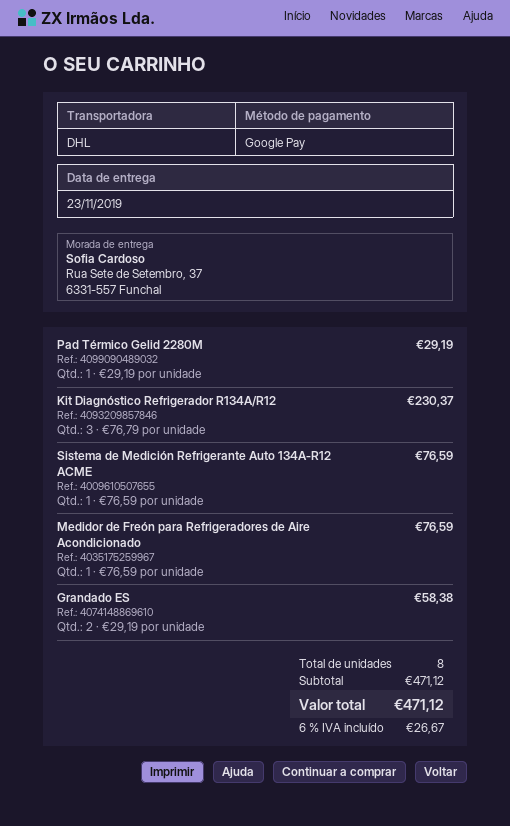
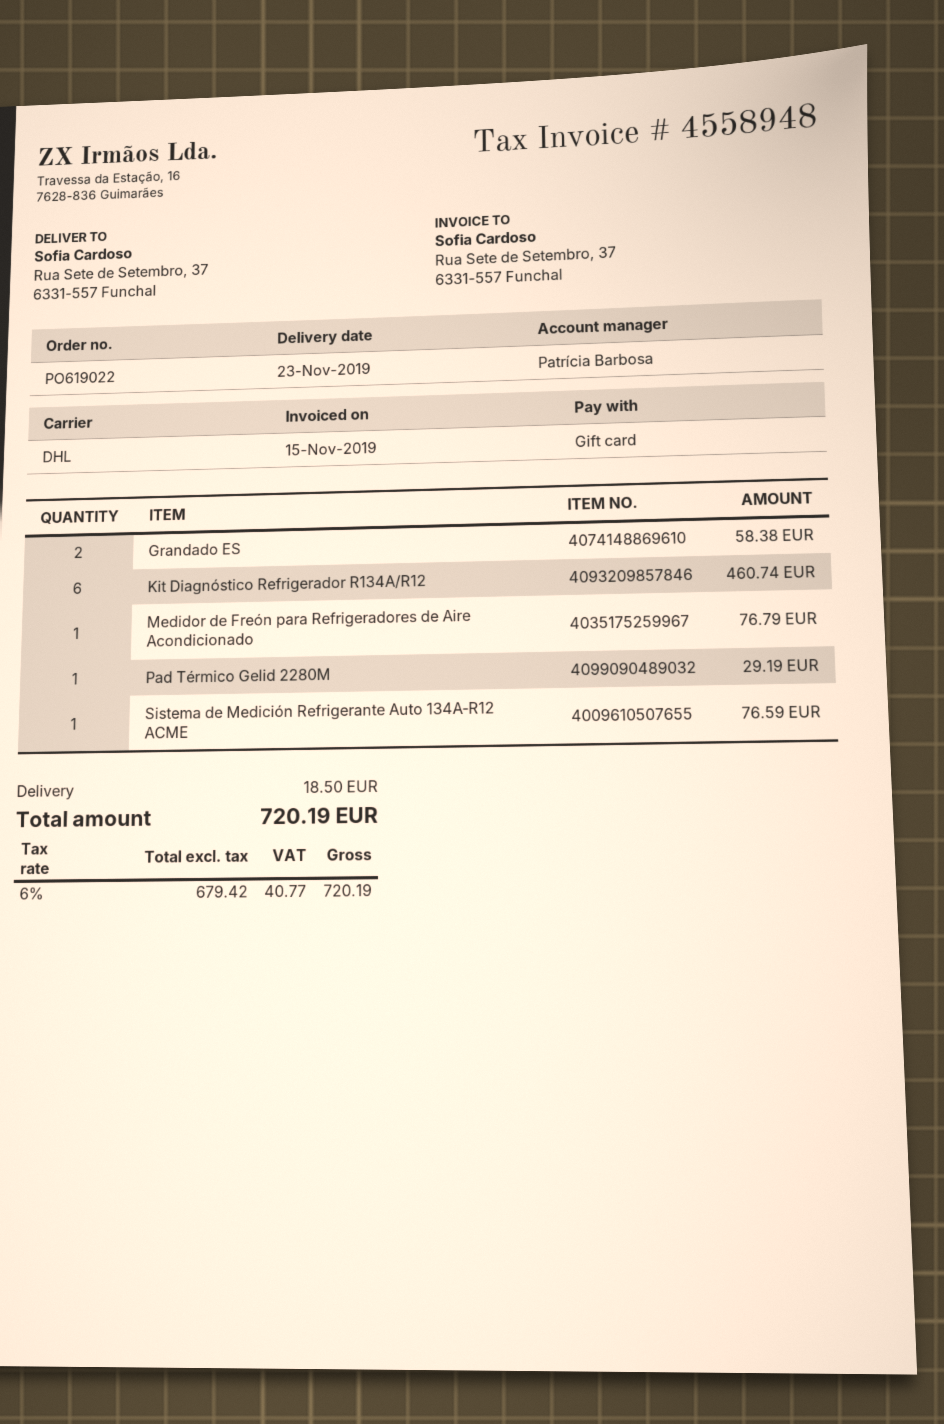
payment method: Google Pay -> gift card
Kit Diagnóstico Refrigerador R134A/R12: 3 for 230.37 -> 6 for 460.74
Medidor de Freón para Refrigeradores de Aire Acondicionado: 1 for 76.59 -> 1 for 76.79
shipping: none -> 18.50
tax: 6% = 26.67 -> 6% = 40.77
total: 471.12 -> 720.19

